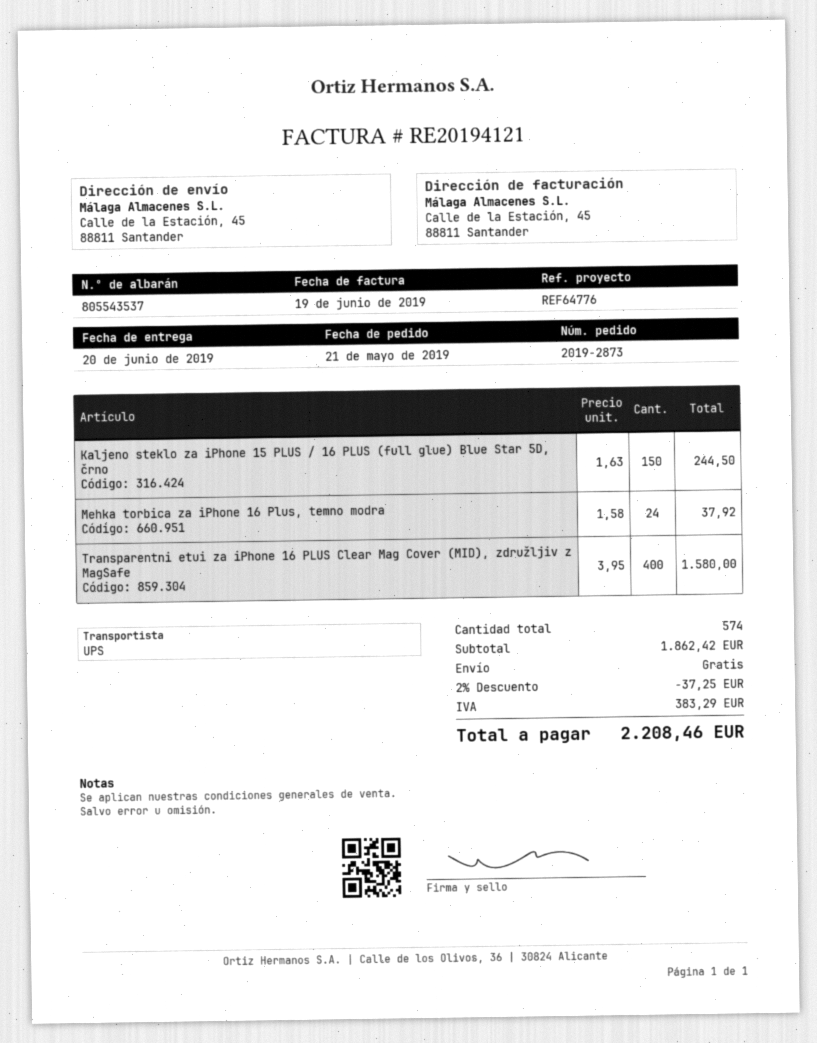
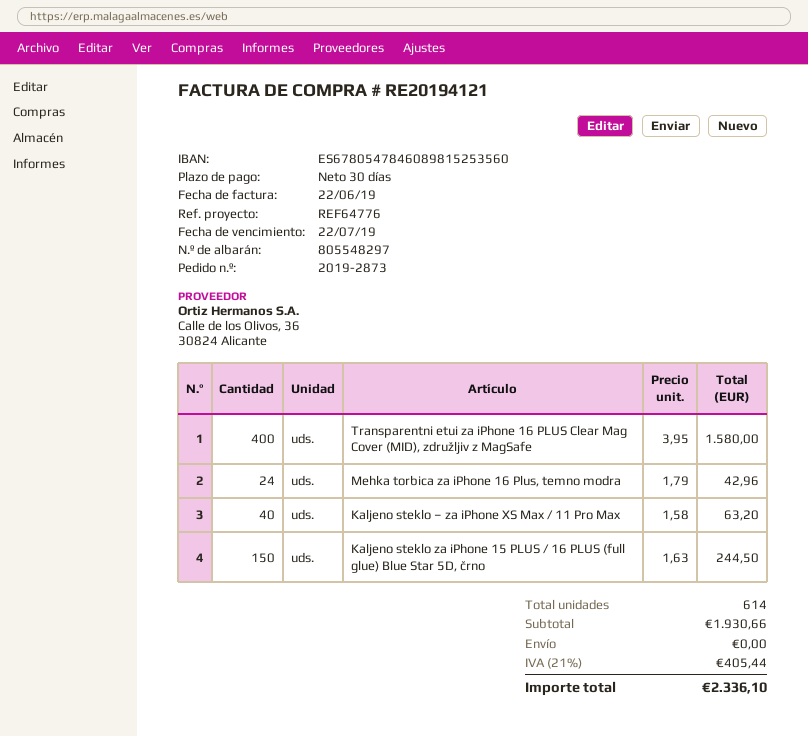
delivery note number: 805543537 -> 805548297
invoice date: 2019-06-19 -> 2019-06-22
Mehka torbica za iPhone 16 Plus, temno modra: 24 x 1.58 = 37.92 -> 24 x 1.79 = 42.96
Kaljeno steklo – za iPhone XS Max / 11 Pro Max: none -> 40 x 1.58 = 63.20
total quantity: 574 -> 614
subtotal: 1862.42 -> 1930.66
discount: 2% = 37.25 -> none
tax: 383.29 -> 405.44
total: 2208.46 -> 2336.10

